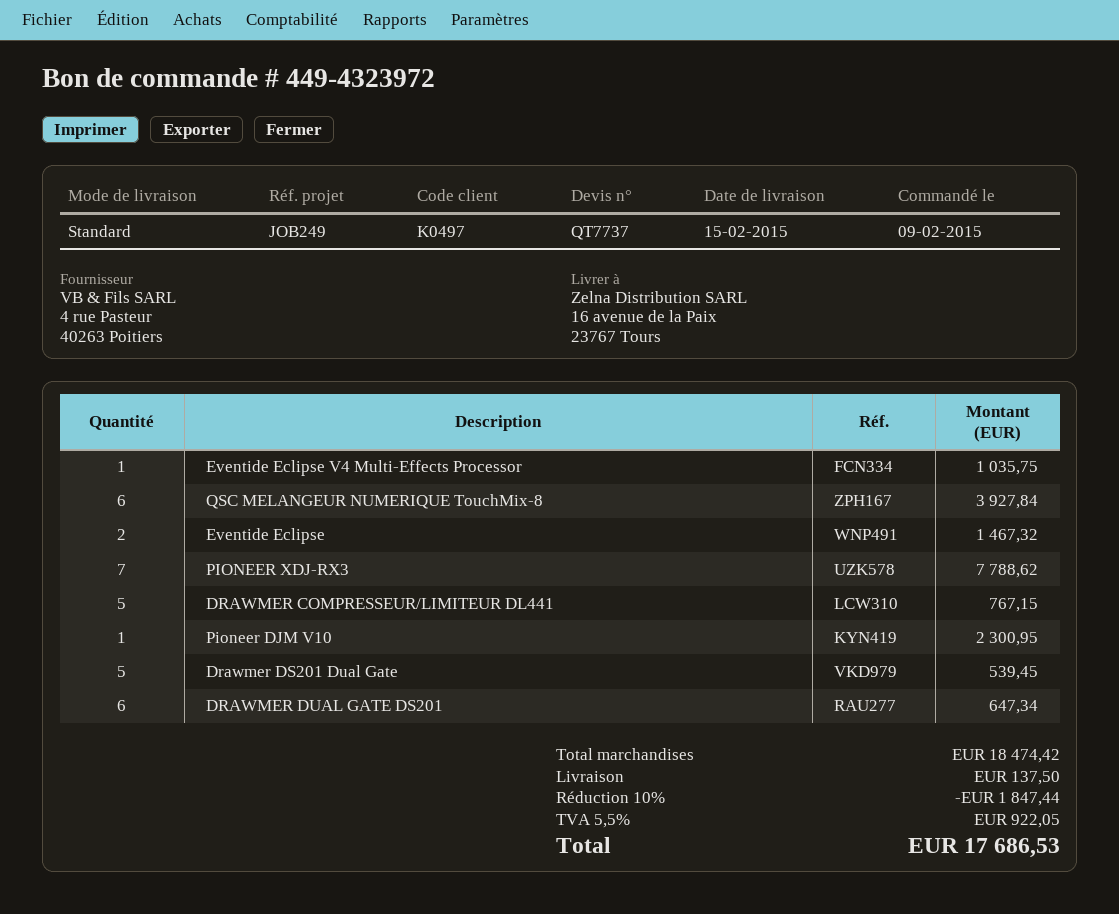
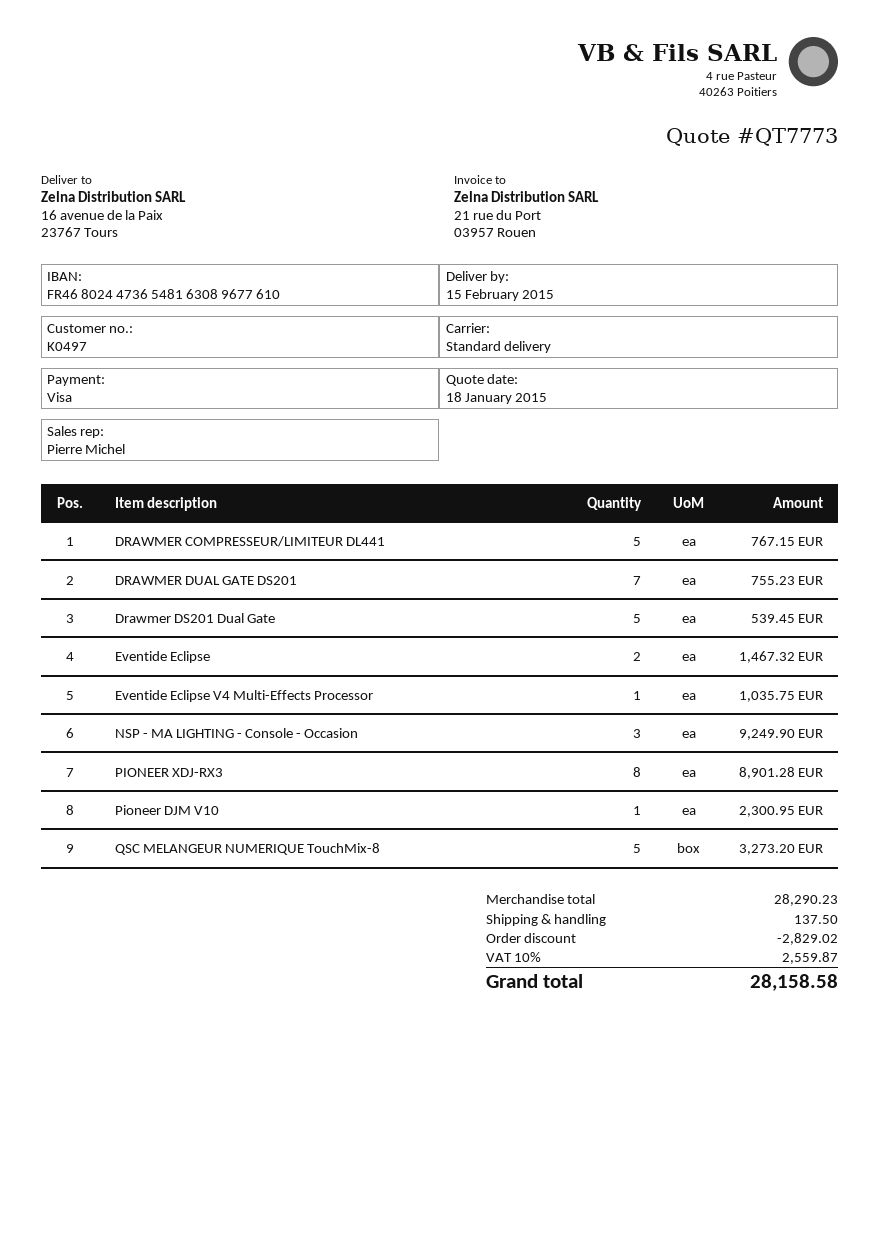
quote number: QT7737 -> QT7773
QSC MELANGEUR NUMERIQUE TouchMix-8: 6 for 3927.84 -> 5 for 3273.20
PIONEER XDJ-RX3: 7 for 7788.62 -> 8 for 8901.28
DRAWMER DUAL GATE DS201: 6 for 647.34 -> 7 for 755.23
NSP - MA LIGHTING - Console - Occasion: none -> 3 for 9249.90
subtotal: 18474.42 -> 28290.23
discount: 1847.44 -> 2829.02
tax: 5.5% = 922.05 -> 10% = 2559.87
total: 17686.53 -> 28158.58

